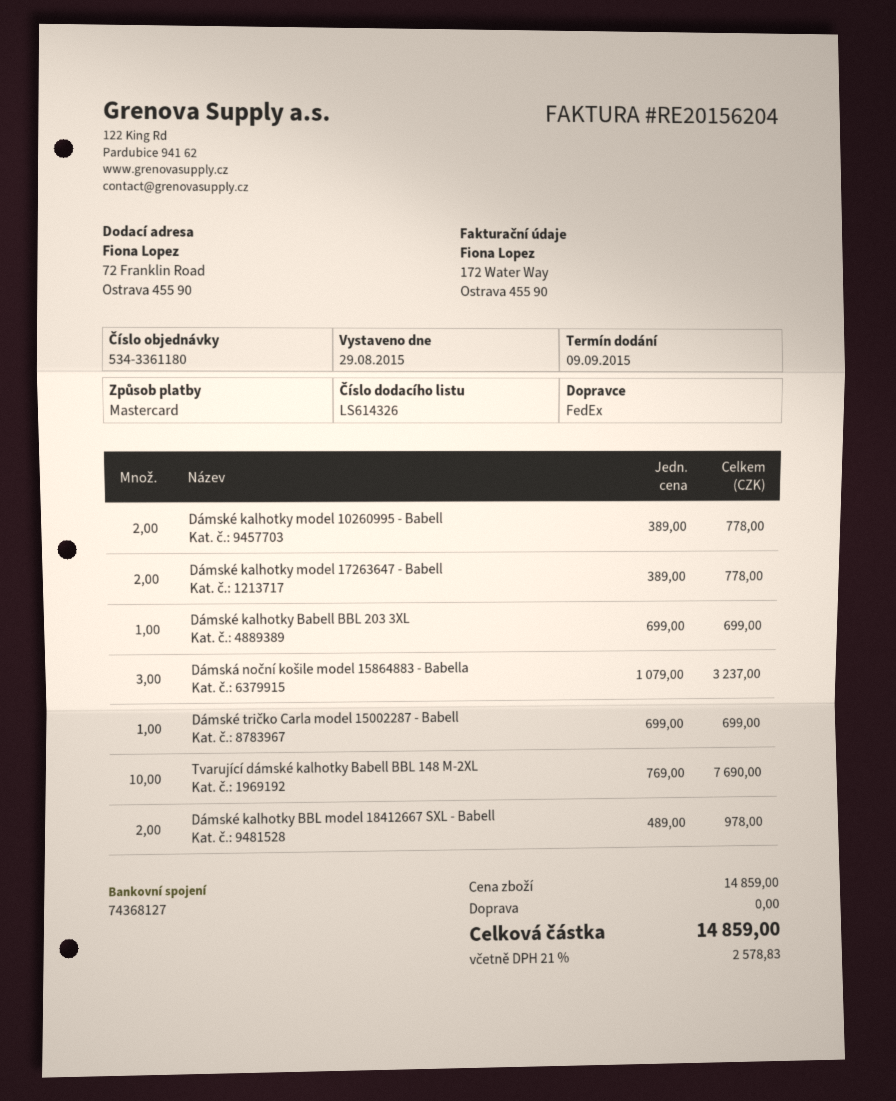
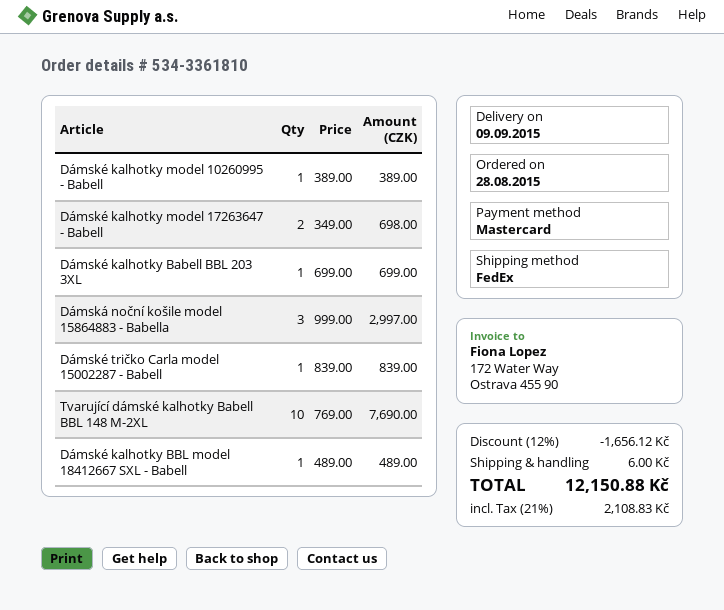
order number: 534-3361180 -> 534-3361810
Dámské kalhotky model 10260995 - Babell: 2 x 389.00 = 778.00 -> 1 x 389.00 = 389.00
Dámské kalhotky model 17263647 - Babell: 2 x 389.00 = 778.00 -> 2 x 349.00 = 698.00
Dámská noční košile model 15864883 - Babella: 3 x 1079.00 = 3237.00 -> 3 x 999.00 = 2997.00
Dámské tričko Carla model 15002287 - Babell: 1 x 699.00 = 699.00 -> 1 x 839.00 = 839.00
Dámské kalhotky BBL model 18412667 SXL - Babell: 2 x 489.00 = 978.00 -> 1 x 489.00 = 489.00
discount: none -> 12% = 1656.12
shipping: 0.00 -> 6.00
tax: 21% = 2578.83 -> 21% = 2108.83
total: 14859.00 -> 12150.88

